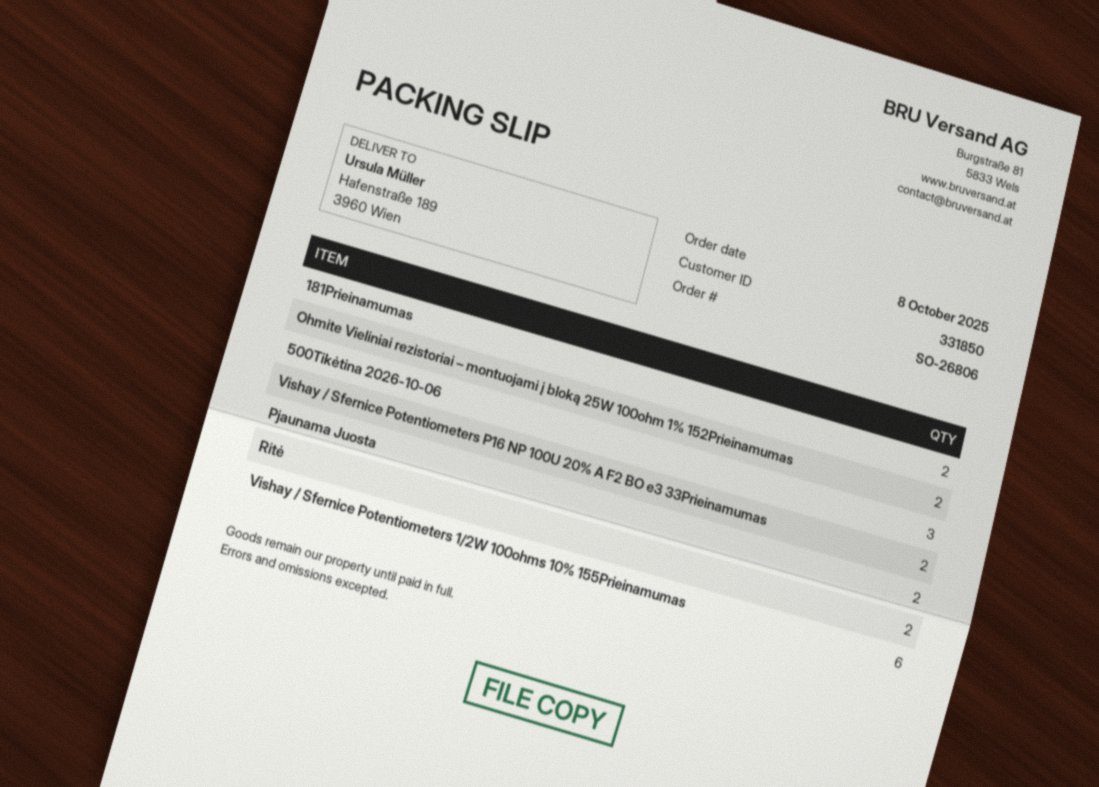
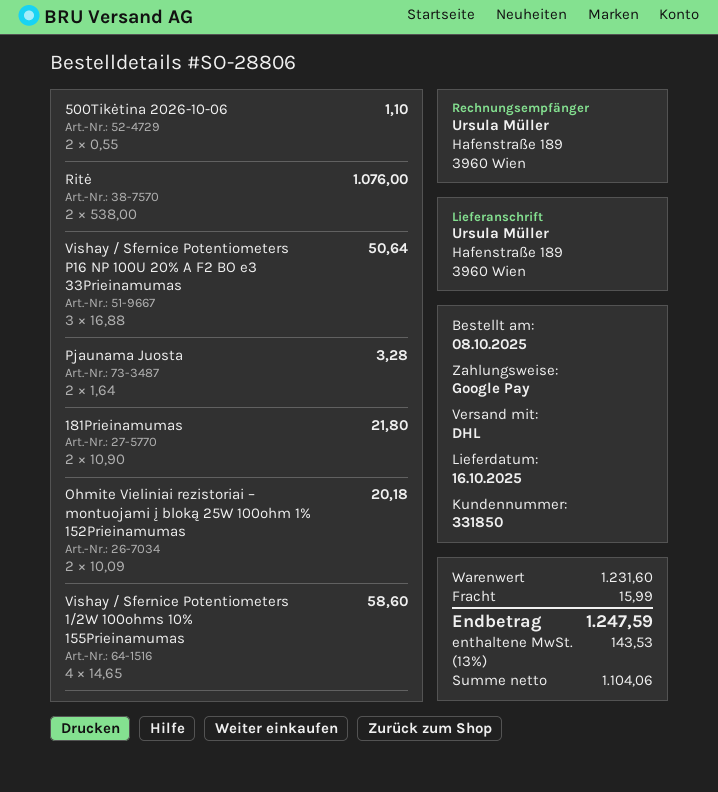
order number: SO-26806 -> SO-28806
500Tikėtina 2026-10-06: 3 -> 2
Vishay / Sfernice Potentiometers P16 NP 100U 20% A F2 BO e3 33Prieinamumas: 2 -> 3
Vishay / Sfernice Potentiometers 1/2W 100ohms 10% 155Prieinamumas: 6 -> 4

